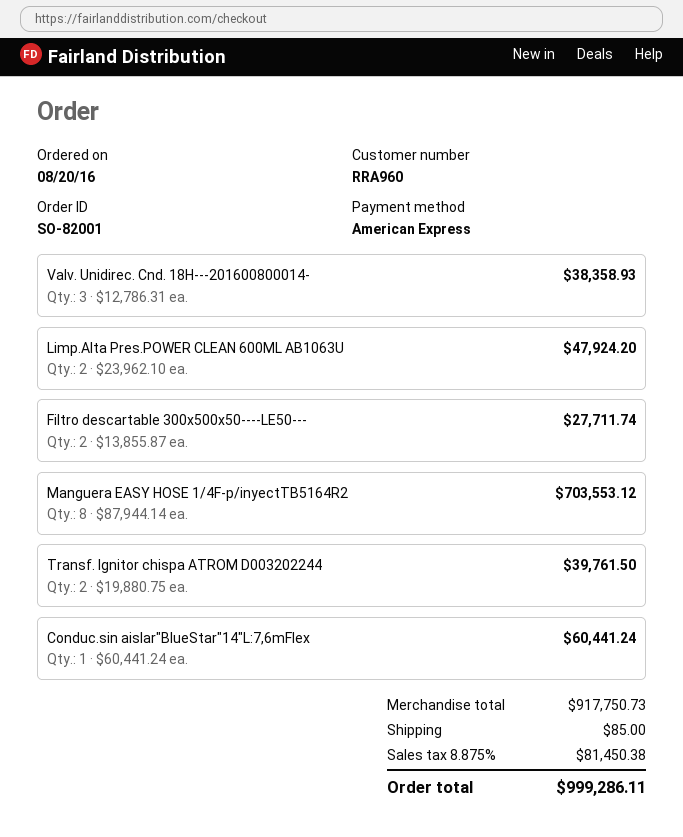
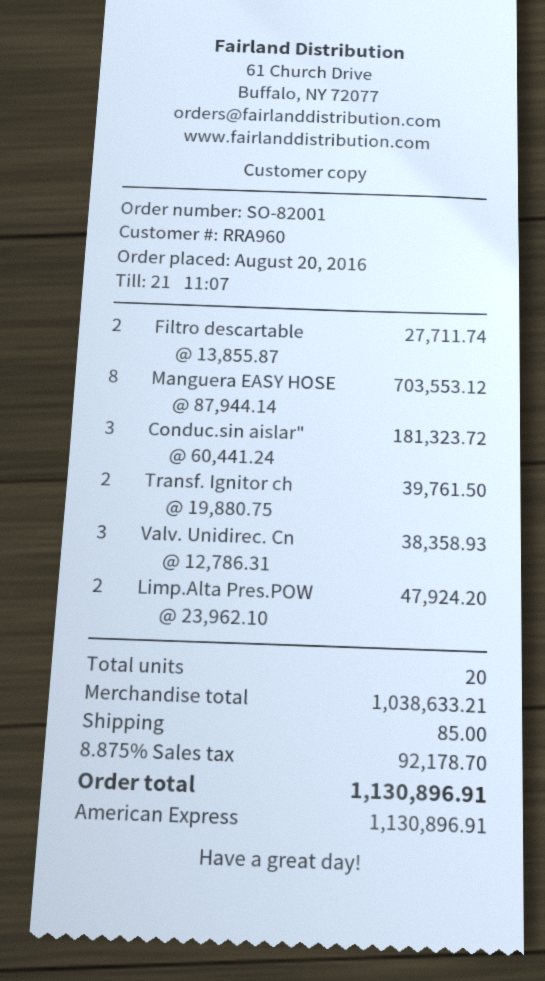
Conduc.sin aislar"BlueStar"14"L:7,6mFlex: 1 x 60441.24 = 60441.24 -> 3 x 60441.24 = 181323.72
subtotal: 917750.73 -> 1038633.21
tax: 8.875% = 81450.38 -> 8.875% = 92178.70
total: 999286.11 -> 1130896.91

